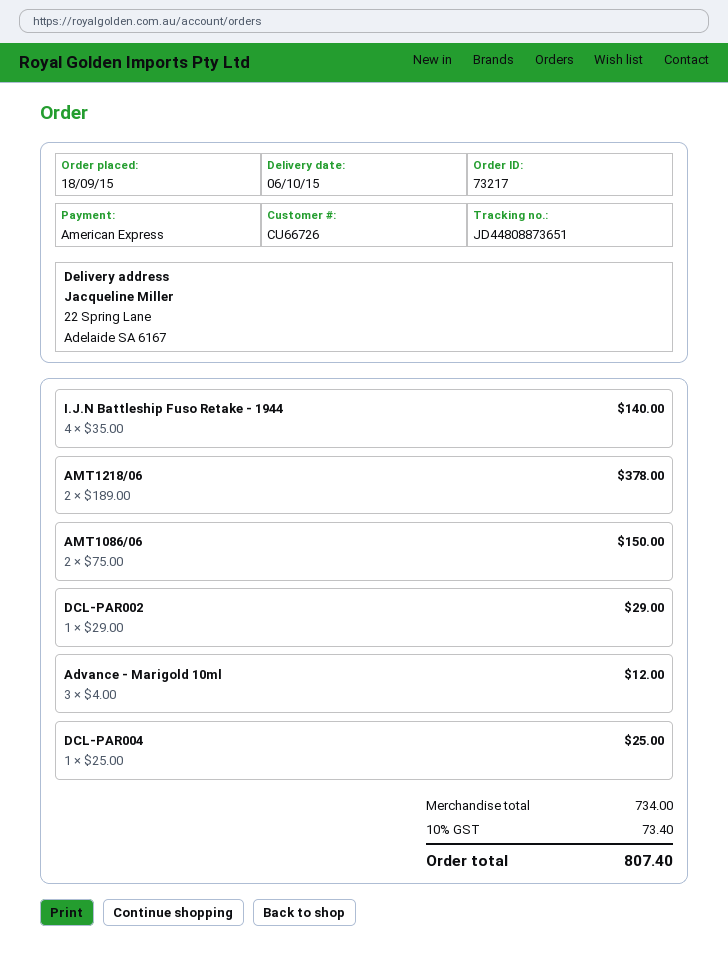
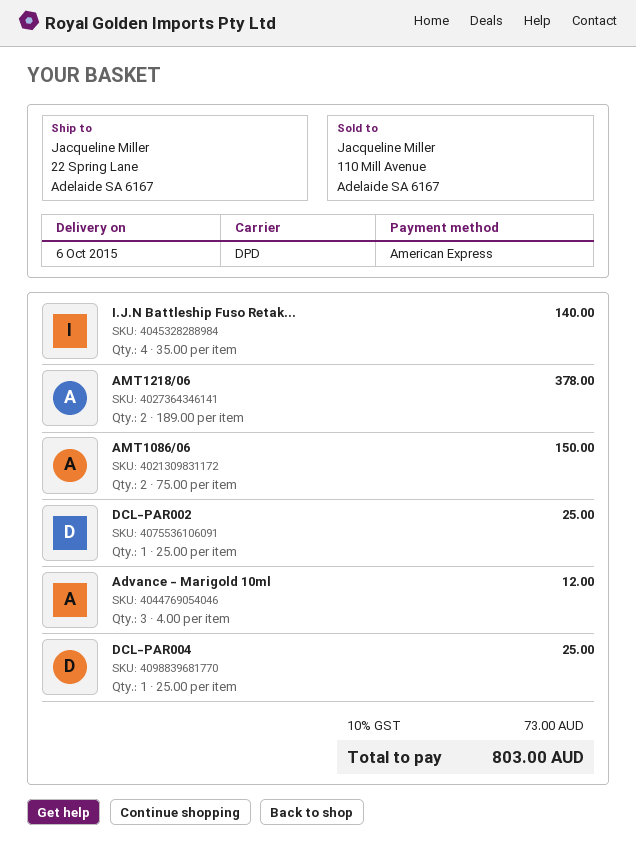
DCL-PAR002: 1 x 29.00 = 29.00 -> 1 x 25.00 = 25.00
tax: 10% = 73.40 -> 10% = 73.00
total: 807.40 -> 803.00

